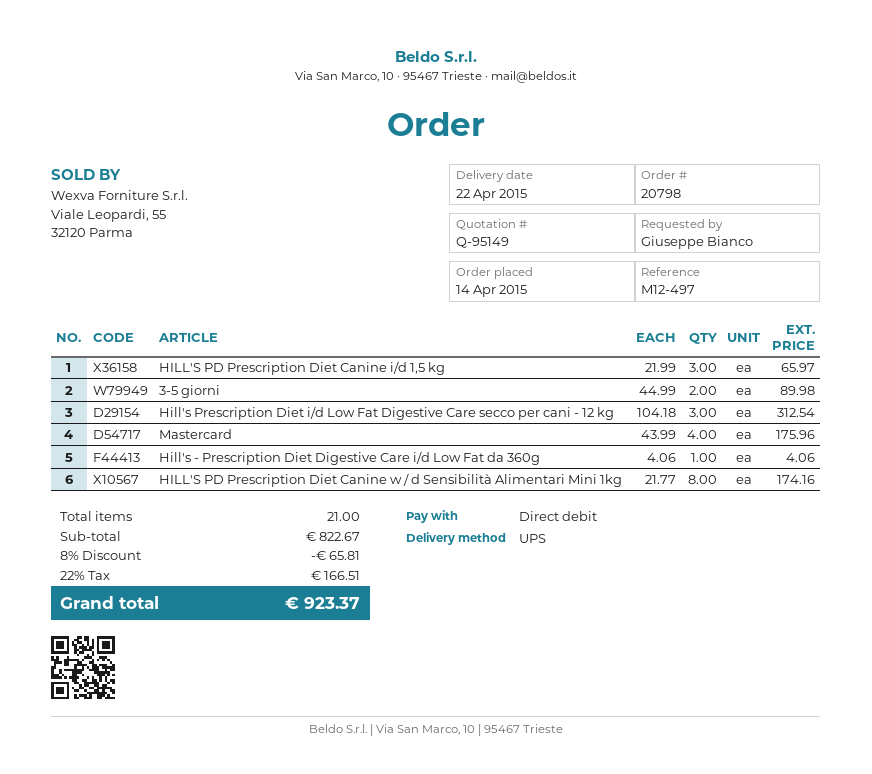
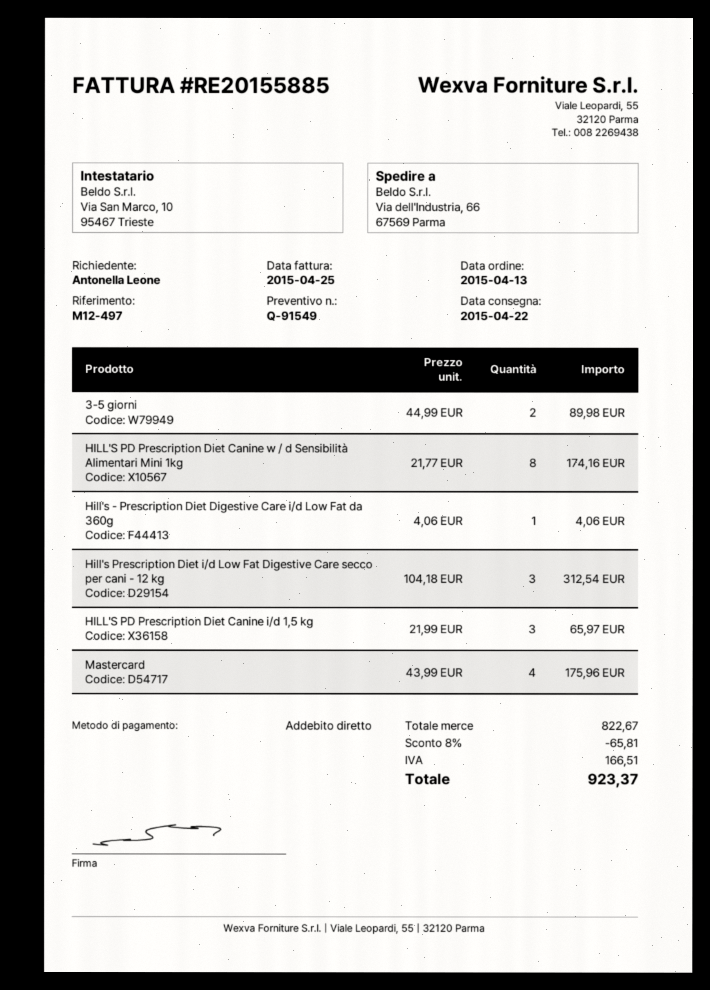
quote number: Q-95149 -> Q-91549
order date: 2015-04-14 -> 2015-04-13
ordered by: Giuseppe Bianco -> Antonella Leone

